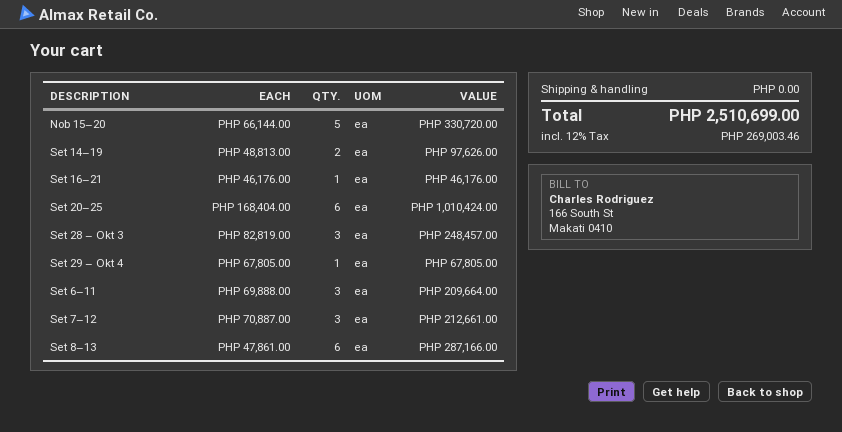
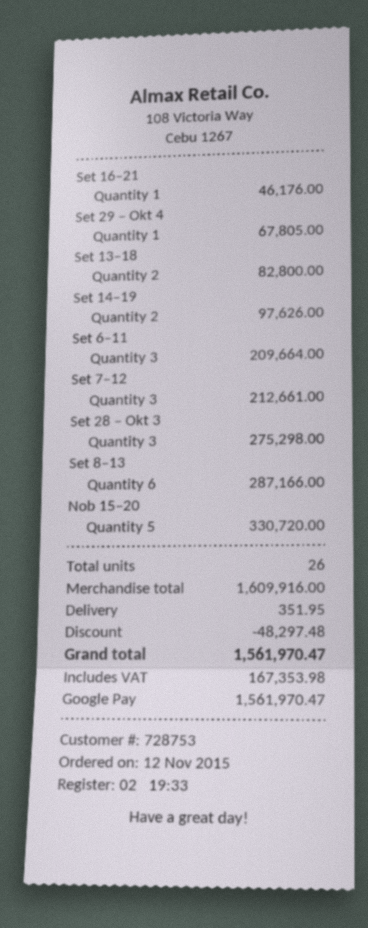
Set 20–25: 6 for 1010424.00 -> none
Set 28 – Okt 3: 3 for 248457.00 -> 3 for 275298.00
Set 13–18: none -> 2 for 82800.00
discount: none -> 48297.48
shipping: 0.00 -> 351.95
tax: 269003.46 -> 167353.98
total: 2510699.00 -> 1561970.47

